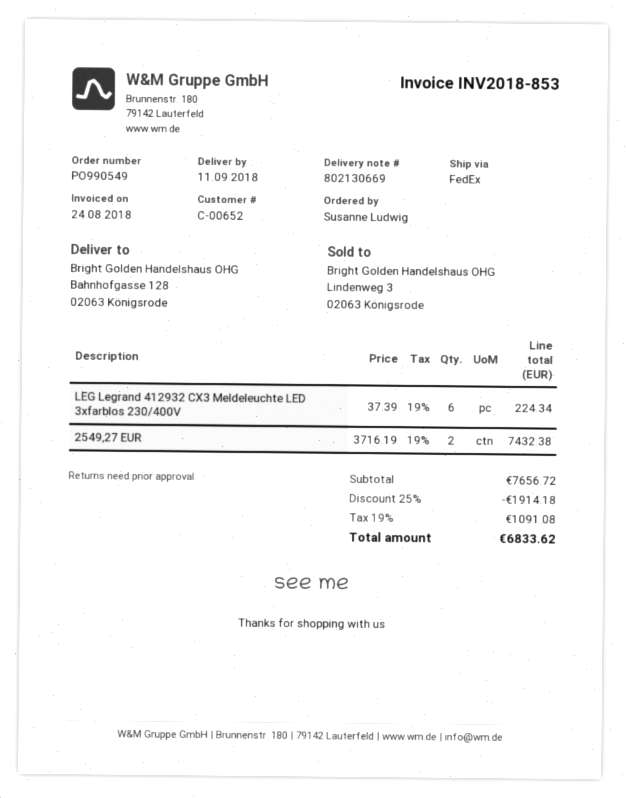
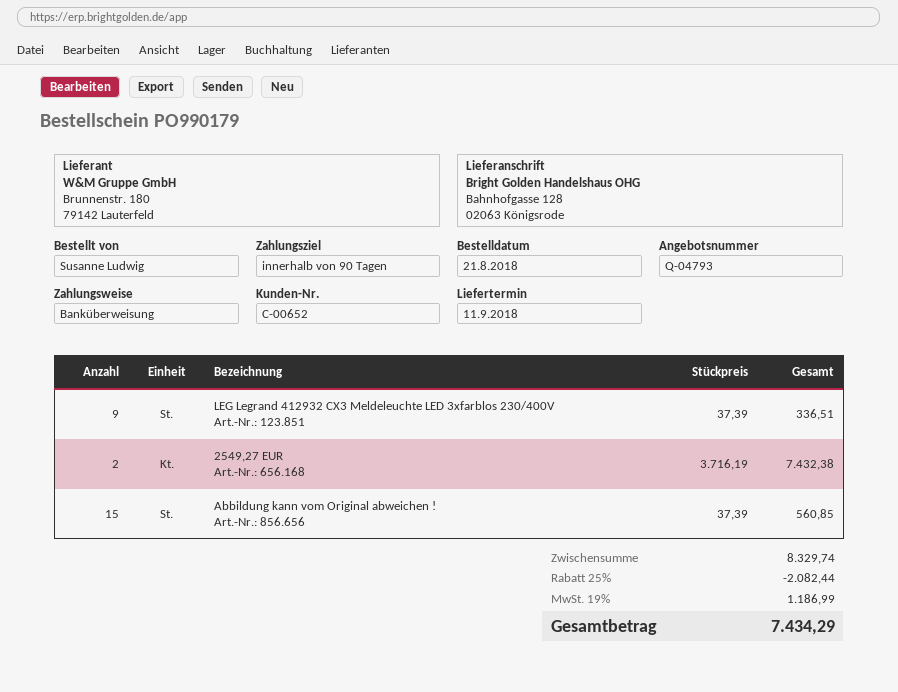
order number: PO990549 -> PO990179
LEG Legrand 412932 CX3 Meldeleuchte LED 3xfarblos 230/400V: 6 x 37.39 = 224.34 -> 9 x 37.39 = 336.51
Abbildung kann vom Original abweichen !: none -> 15 x 37.39 = 560.85
subtotal: 7656.72 -> 8329.74
discount: 25% = 1914.18 -> 25% = 2082.44
tax: 19% = 1091.08 -> 19% = 1186.99
total: 6833.62 -> 7434.29

